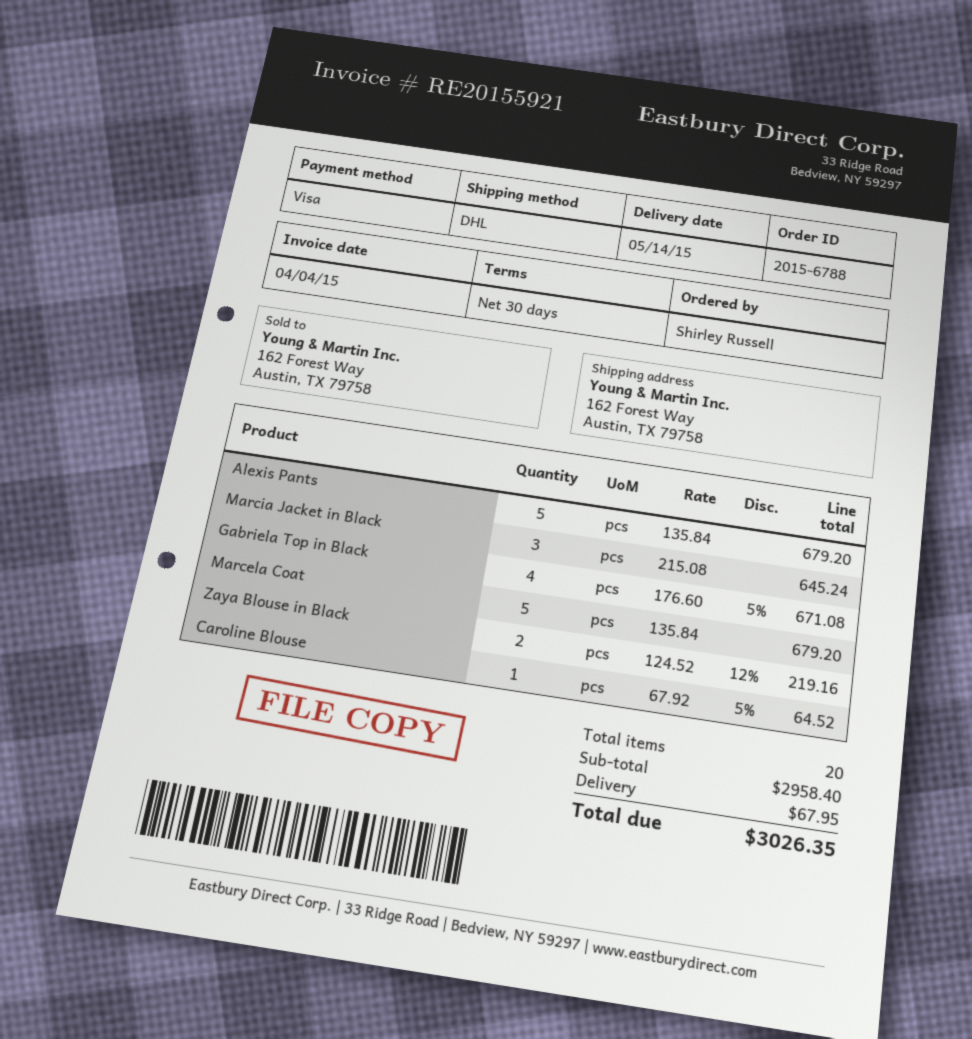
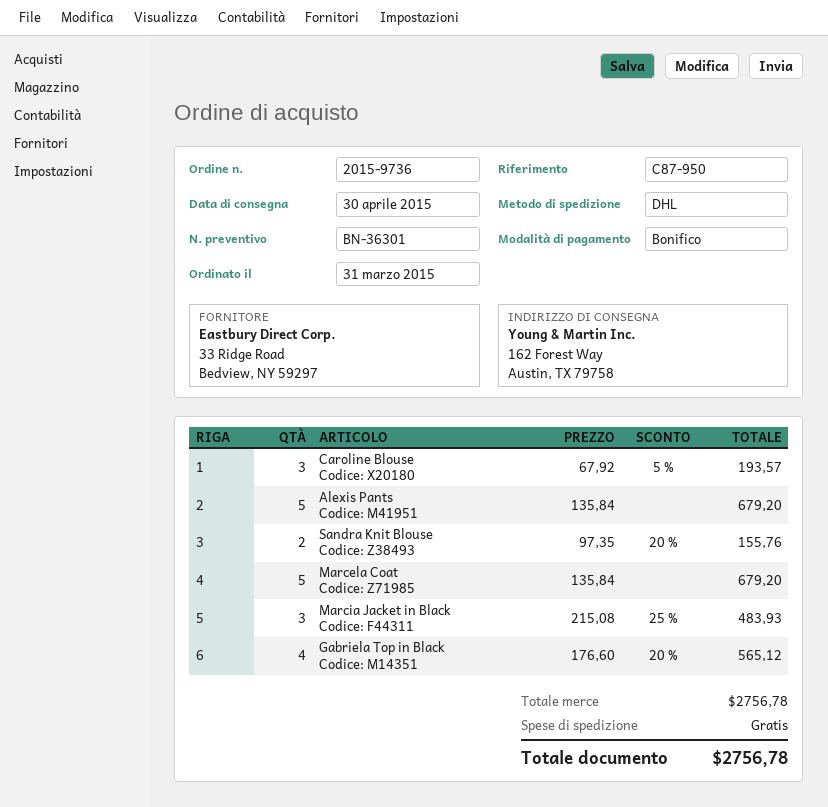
order number: 2015-6788 -> 2015-9736
delivery date: 2015-05-14 -> 2015-04-30
payment method: Visa -> bank transfer
Marcia Jacket in Black: 3 x 215.08 = 645.24 -> 3 x 215.08 - 25% = 483.93
Gabriela Top in Black: 4 x 176.60 - 5% = 671.08 -> 4 x 176.60 - 20% = 565.12
Zaya Blouse in Black: 2 x 124.52 - 12% = 219.16 -> none
Caroline Blouse: 1 x 67.92 - 5% = 64.52 -> 3 x 67.92 - 5% = 193.57
Sandra Knit Blouse: none -> 2 x 97.35 - 20% = 155.76
subtotal: 2958.40 -> 2756.78
shipping: 67.95 -> 0.00
total: 3026.35 -> 2756.78

